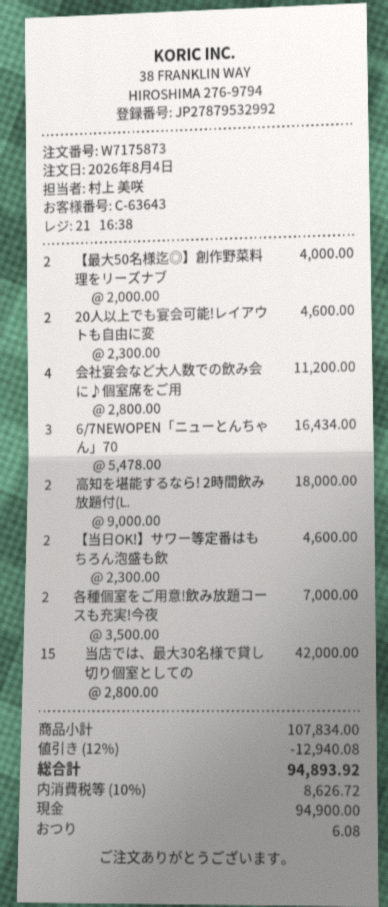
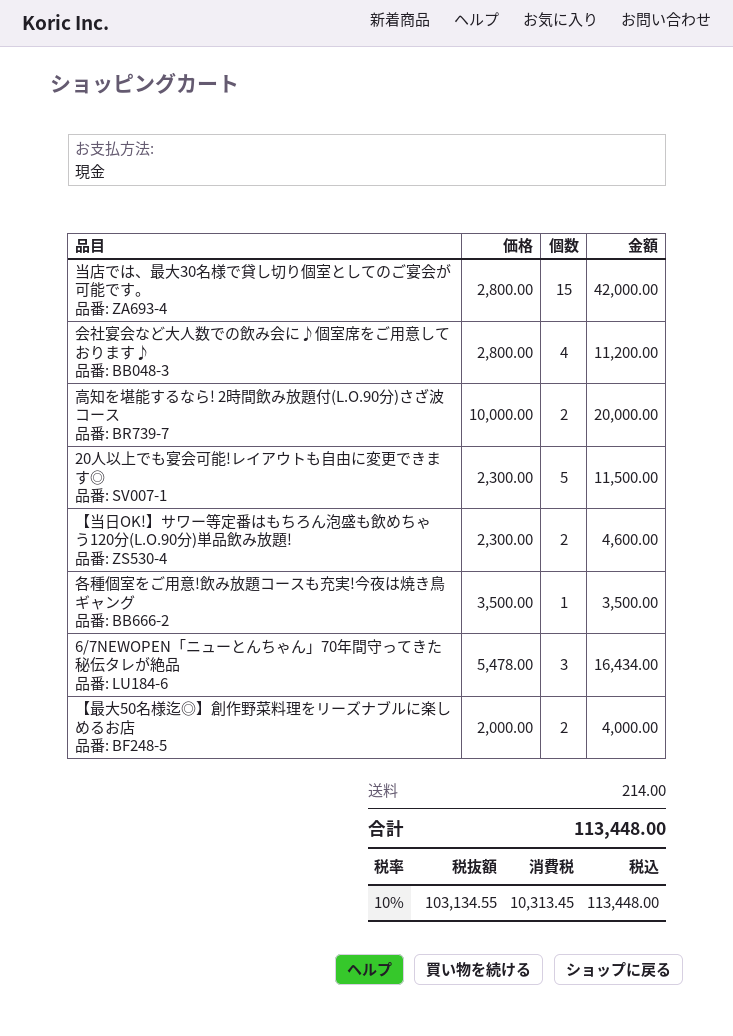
20人以上でも宴会可能!レイアウトも自由に変: 2 x 2300.00 = 4600.00 -> 5 x 2300.00 = 11500.00
高知を堪能するなら! 2時間飲み放題付(L.: 2 x 9000.00 = 18000.00 -> 2 x 10000.00 = 20000.00
各種個室をご用意!飲み放題コースも充実!今夜: 2 x 3500.00 = 7000.00 -> 1 x 3500.00 = 3500.00
discount: 12% = 12940.08 -> none
shipping: none -> 214.00
tax: 10% = 8626.72 -> 10% = 10313.45
total: 94893.92 -> 113448.00

